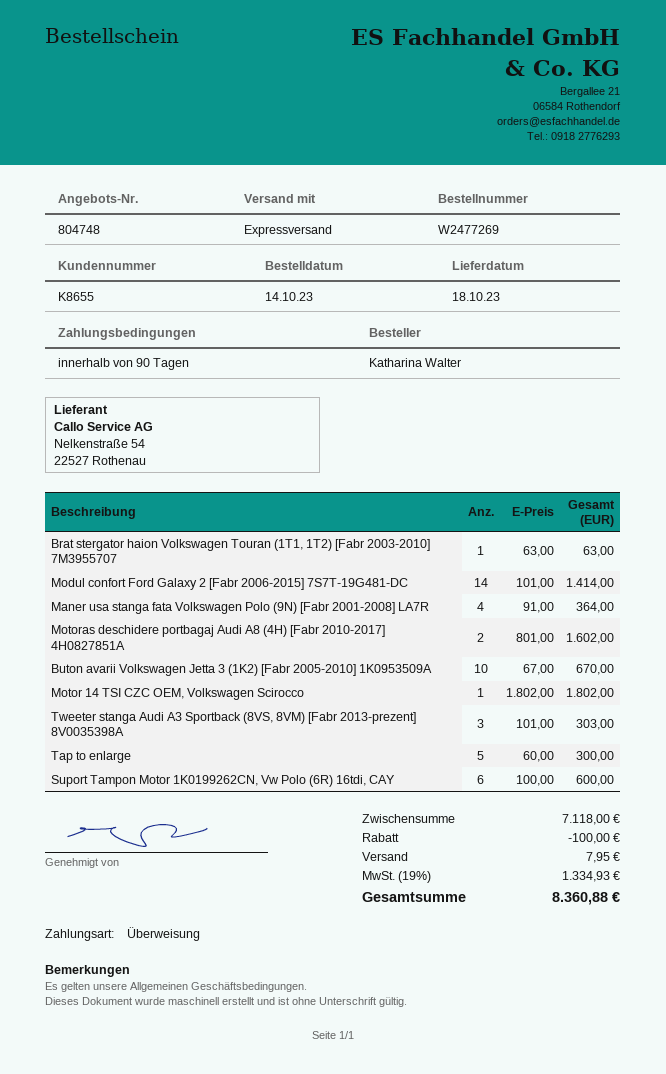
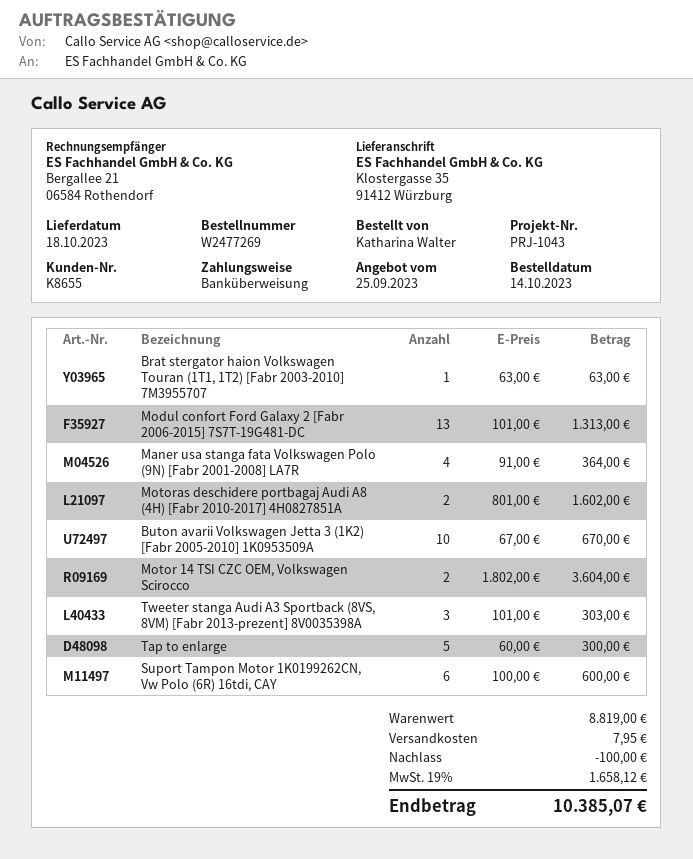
Modul confort Ford Galaxy 2 [Fabr 2006-2015] 7S7T-19G481-DC: 14 x 101.00 = 1414.00 -> 13 x 101.00 = 1313.00
Motor 14 TSI CZC OEM, Volkswagen Scirocco: 1 x 1802.00 = 1802.00 -> 2 x 1802.00 = 3604.00
subtotal: 7118.00 -> 8819.00
tax: 19% = 1334.93 -> 19% = 1658.12
total: 8360.88 -> 10385.07

